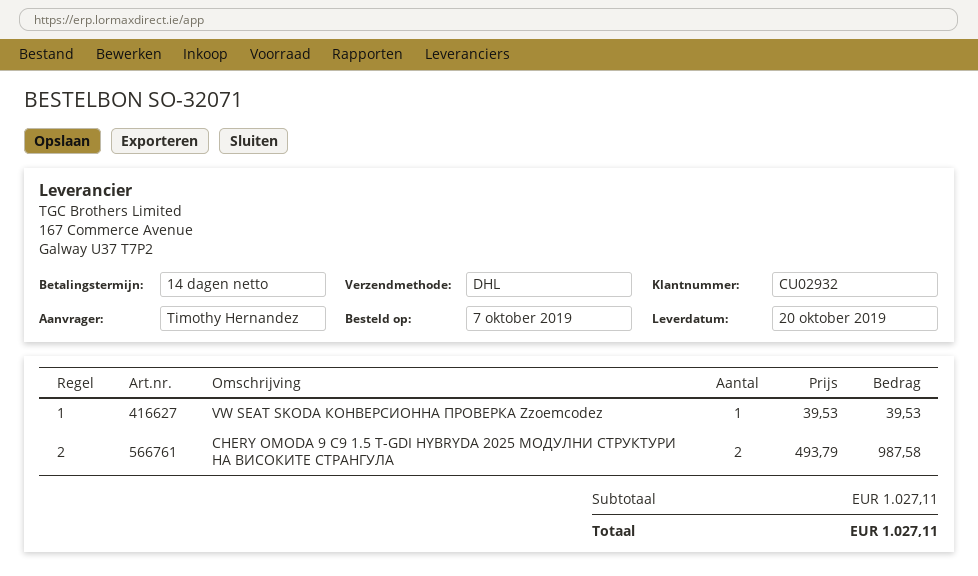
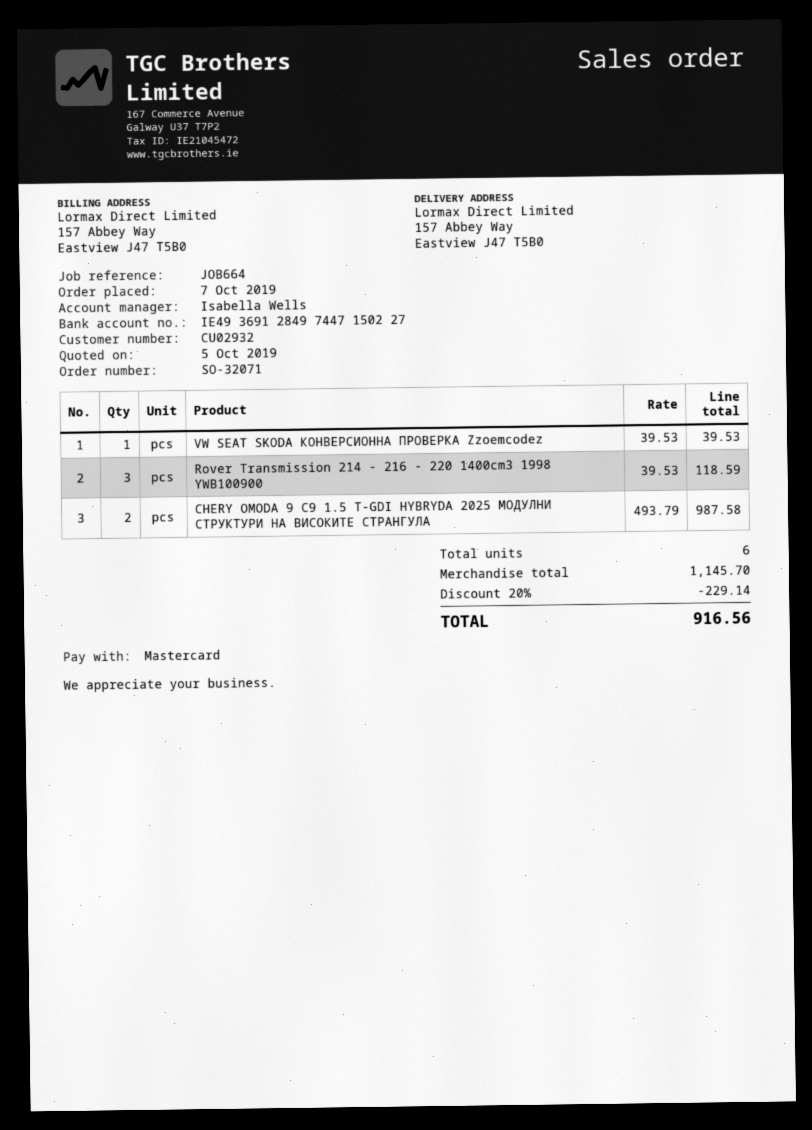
Rover Transmission 214 - 216 - 220 1400cm3 1998 YWB100900: none -> 3 x 39.53 = 118.59
subtotal: 1027.11 -> 1145.70
discount: none -> 20% = 229.14
total: 1027.11 -> 916.56

